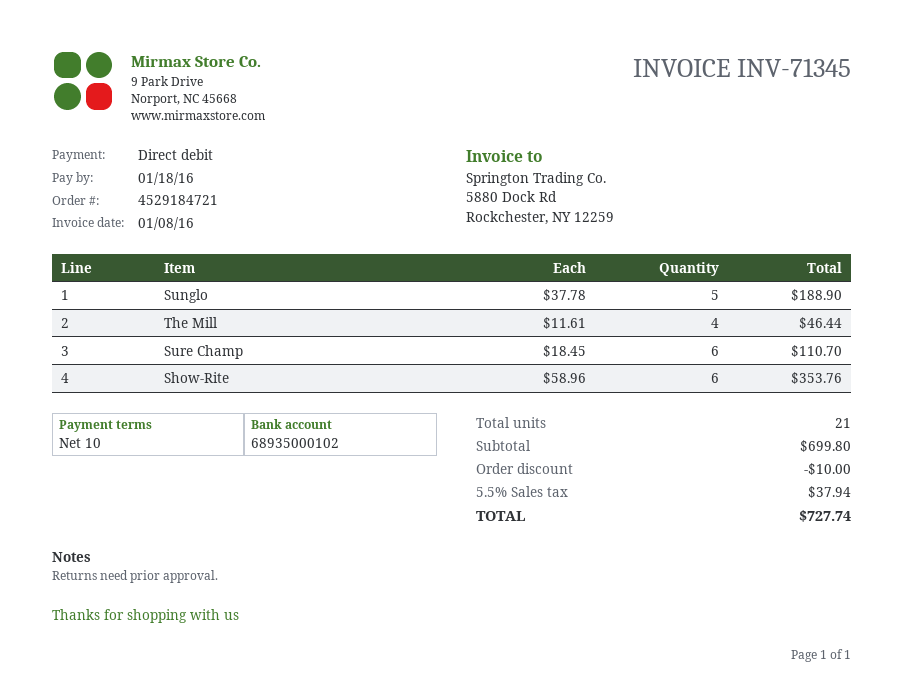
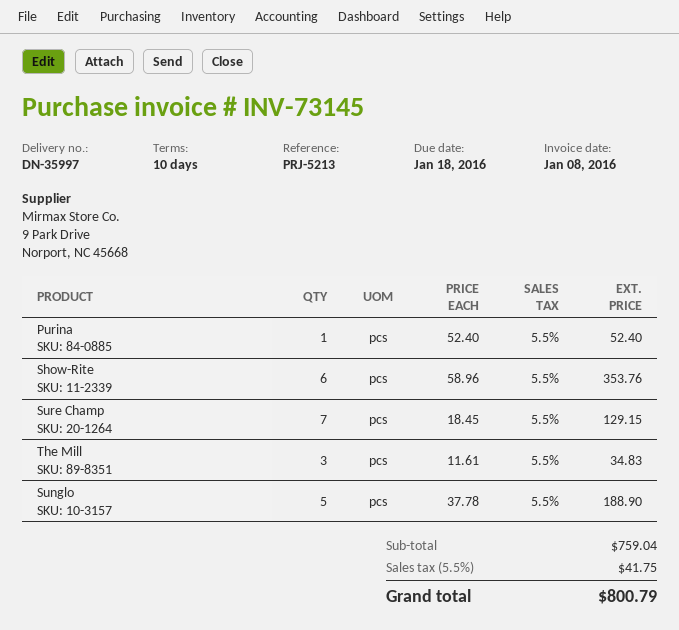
invoice number: INV-71345 -> INV-73145
The Mill: 4 x 11.61 = 46.44 -> 3 x 11.61 = 34.83
Sure Champ: 6 x 18.45 = 110.70 -> 7 x 18.45 = 129.15
Purina: none -> 1 x 52.40 = 52.40
subtotal: 699.80 -> 759.04
discount: 10.00 -> none
tax: 5.5% = 37.94 -> 5.5% = 41.75
total: 727.74 -> 800.79

